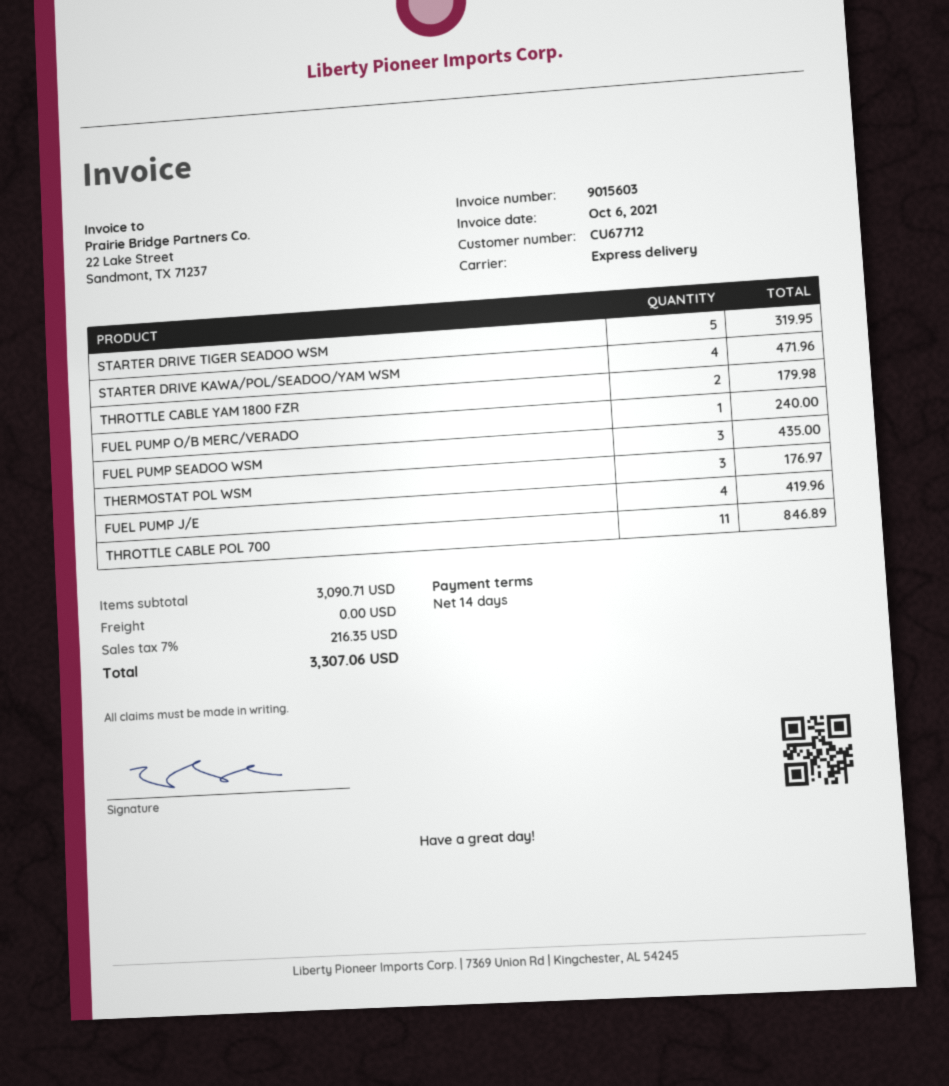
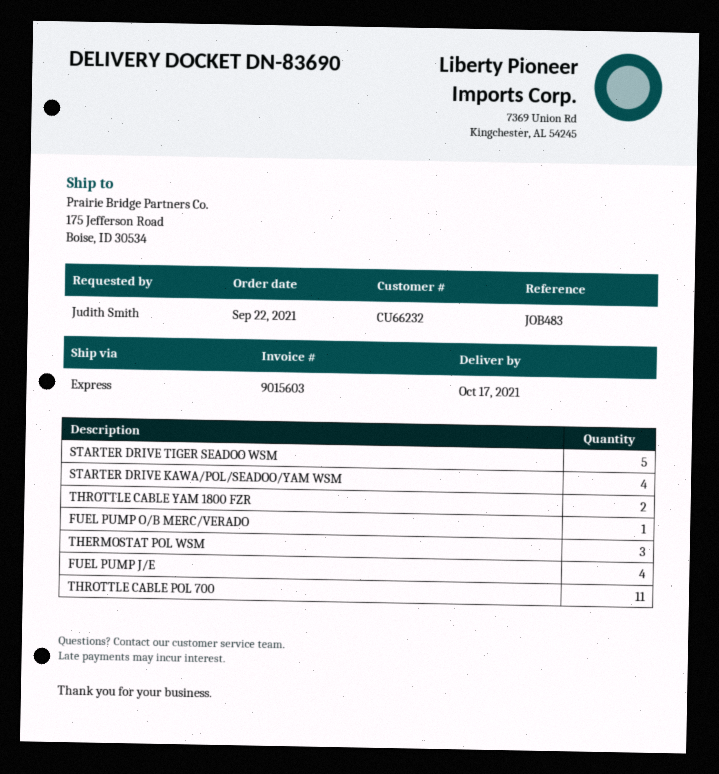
customer number: CU67712 -> CU66232
FUEL PUMP SEADOO WSM: 3 -> none

